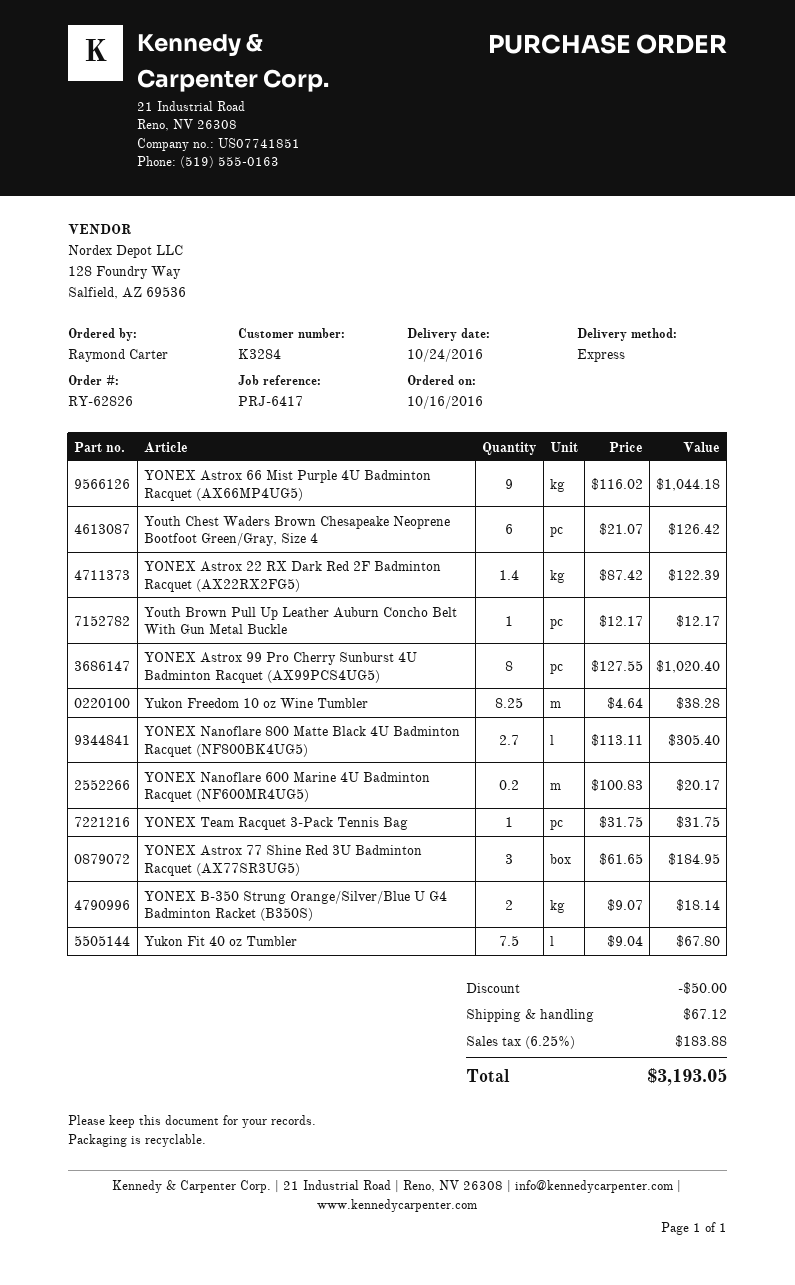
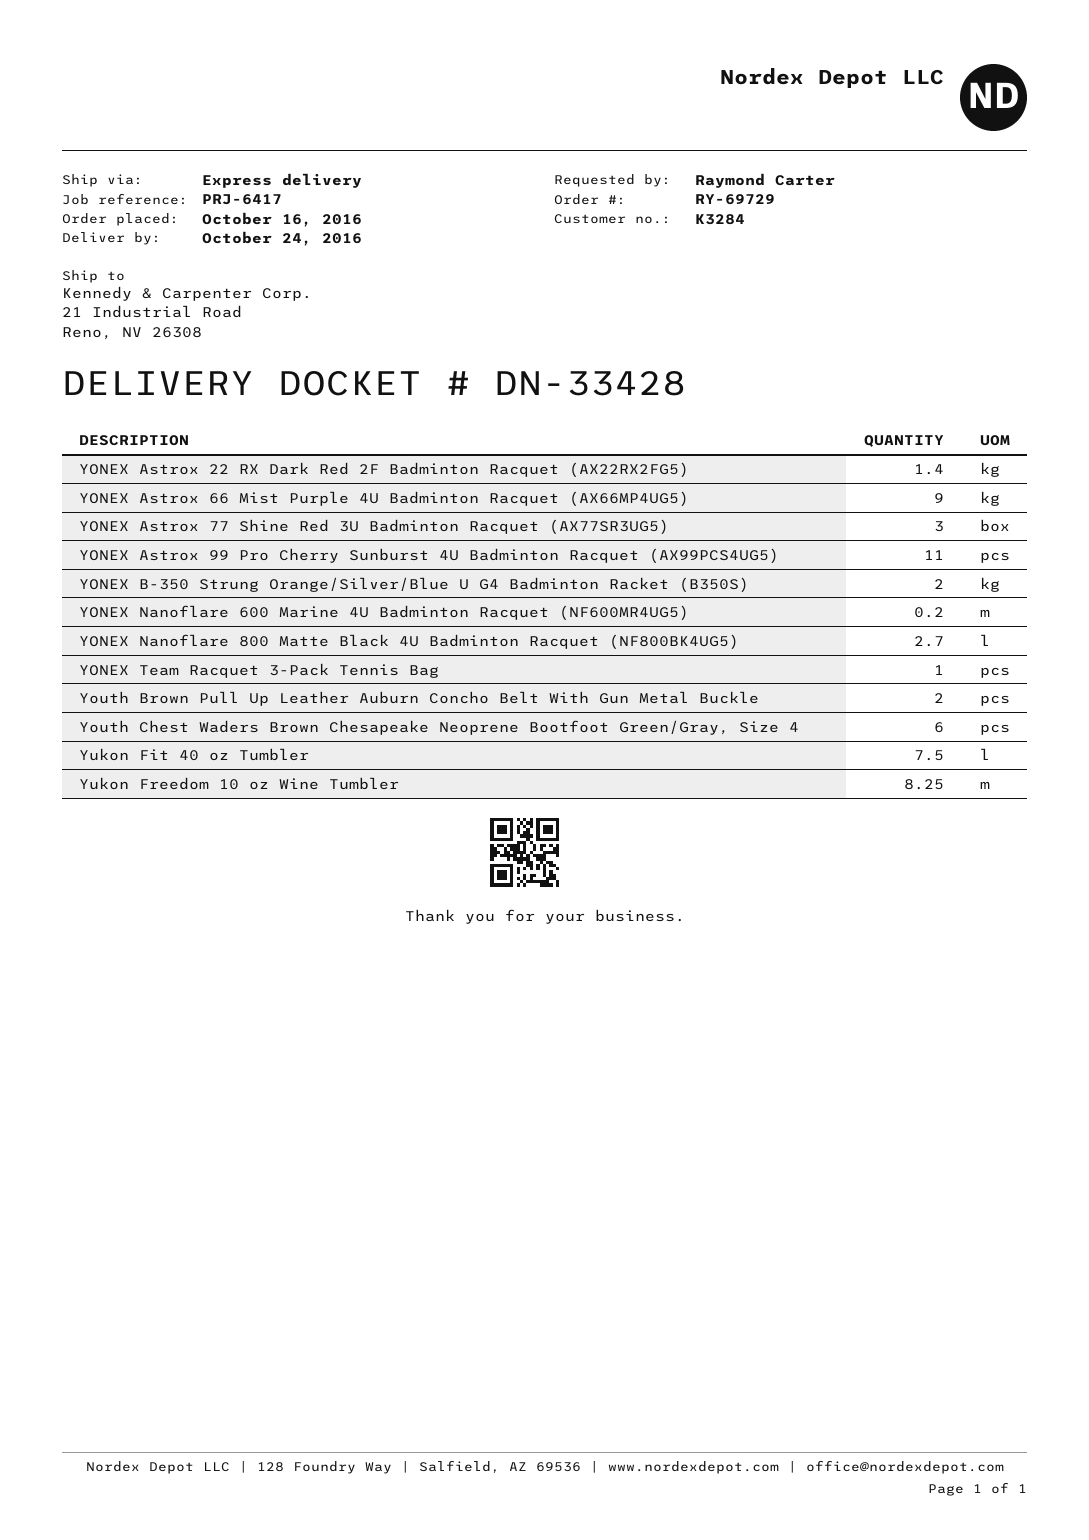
order number: RY-62826 -> RY-69729
Youth Brown Pull Up Leather Auburn Concho Belt With Gun Metal Buckle: 1 -> 2
YONEX Astrox 99 Pro Cherry Sunburst 4U Badminton Racquet (AX99PCS4UG5): 8 -> 11

